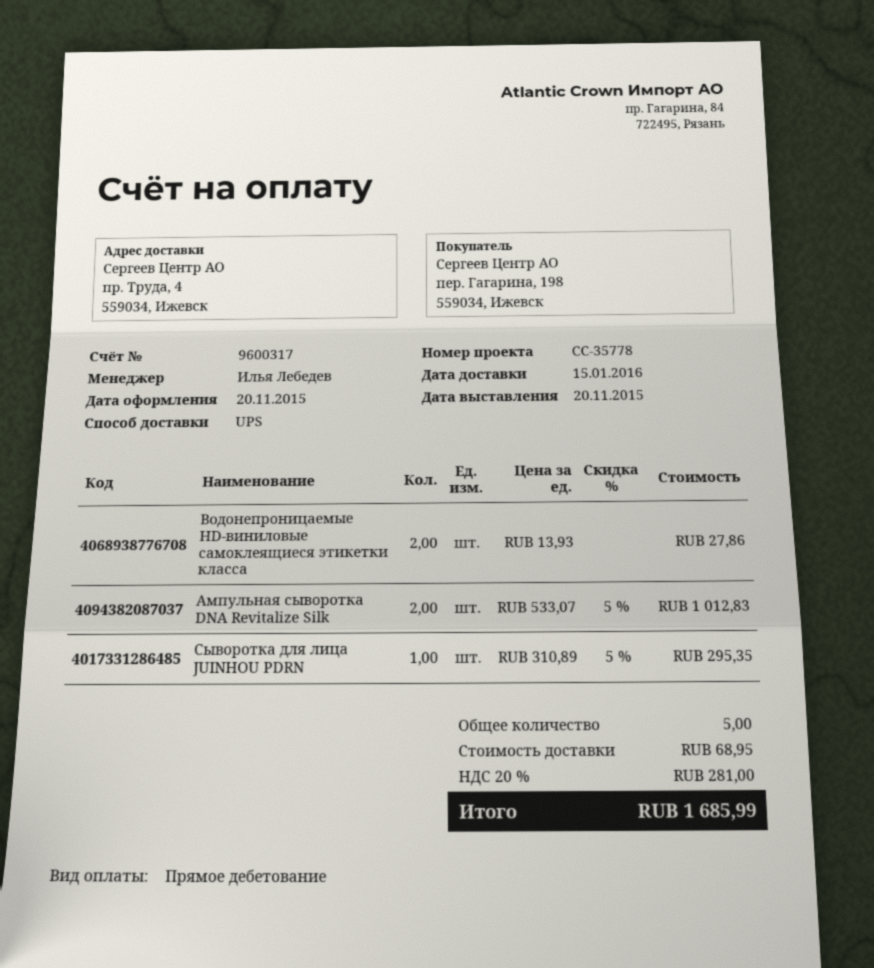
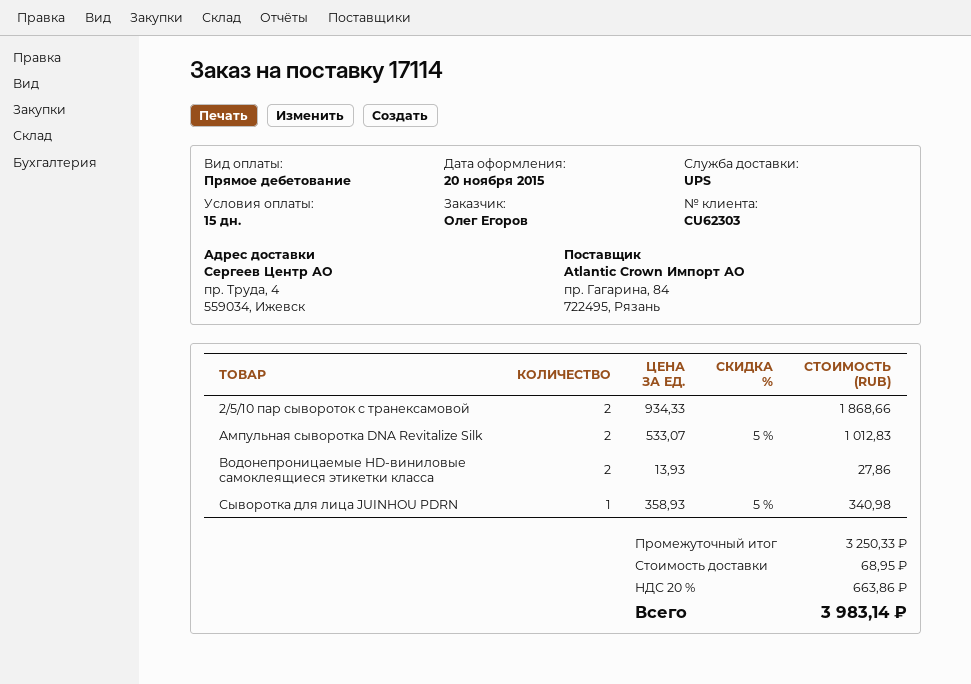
Сыворотка для лица JUINHOU PDRN: 1 x 310.89 - 5% = 295.35 -> 1 x 358.93 - 5% = 340.98
2/5/10 пар сывороток с транексамовой: none -> 2 x 934.33 = 1868.66
tax: 20% = 281.00 -> 20% = 663.86
total: 1685.99 -> 3983.14

